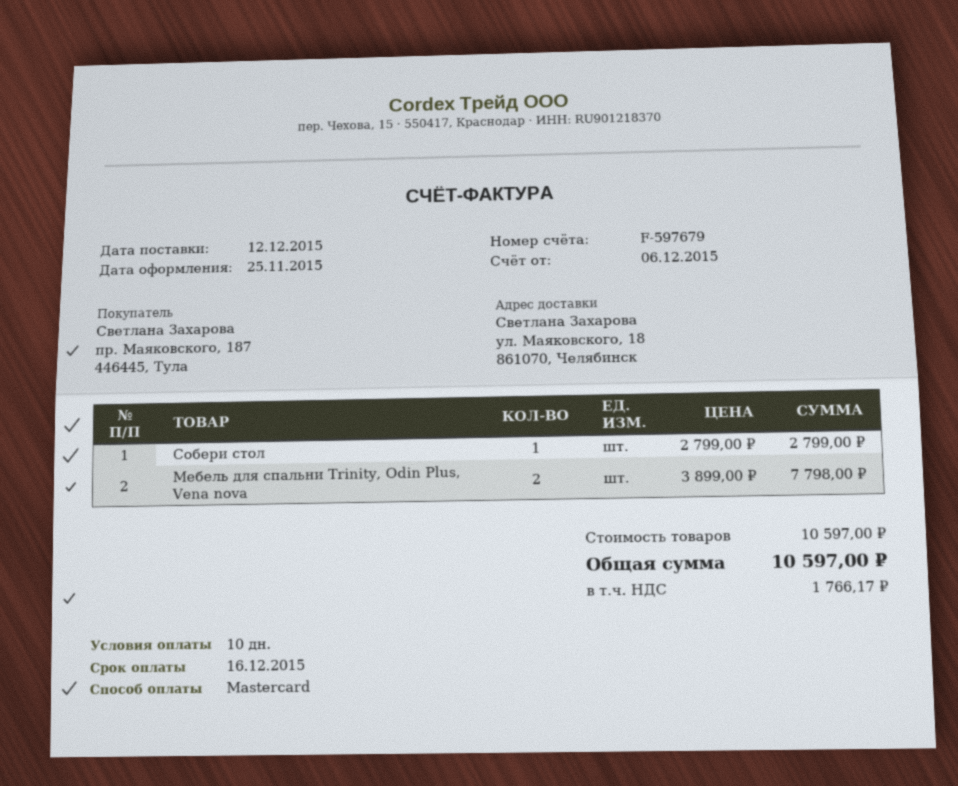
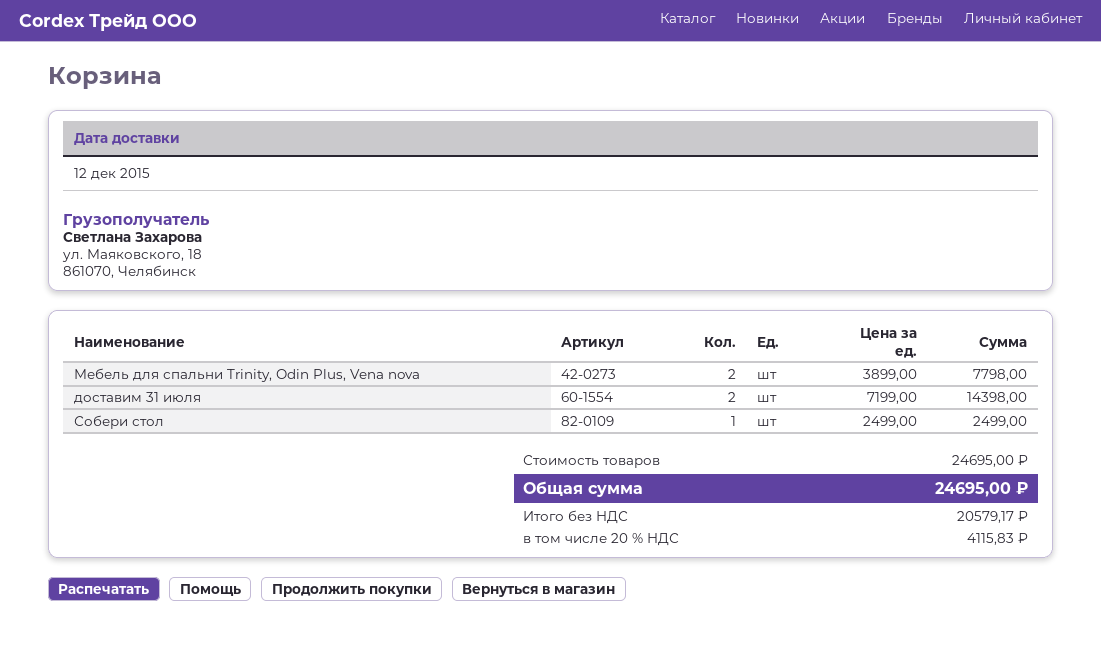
Собери стол: 1 x 2799.00 = 2799.00 -> 1 x 2499.00 = 2499.00
доставим 31 июля: none -> 2 x 7199.00 = 14398.00
subtotal: 10597.00 -> 24695.00
tax: 1766.17 -> 4115.83
total: 10597.00 -> 24695.00

